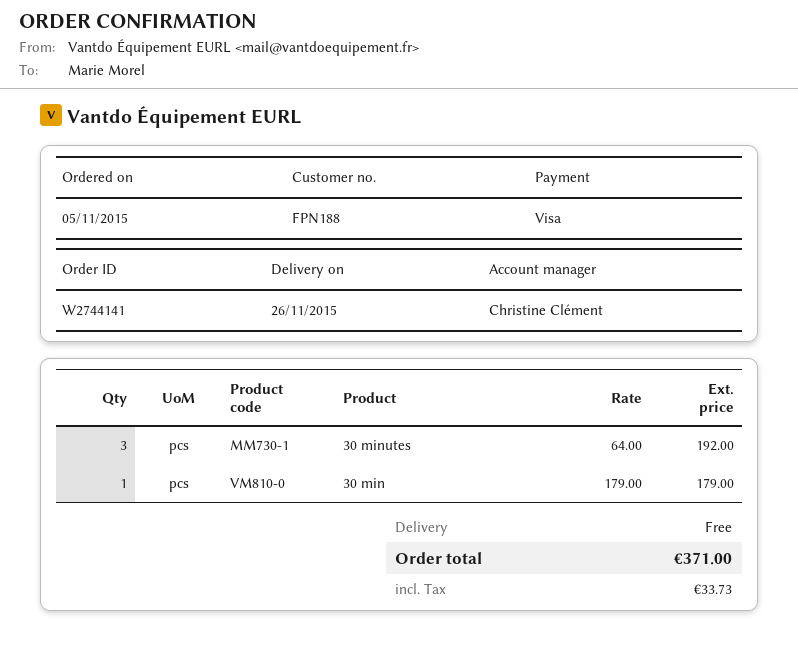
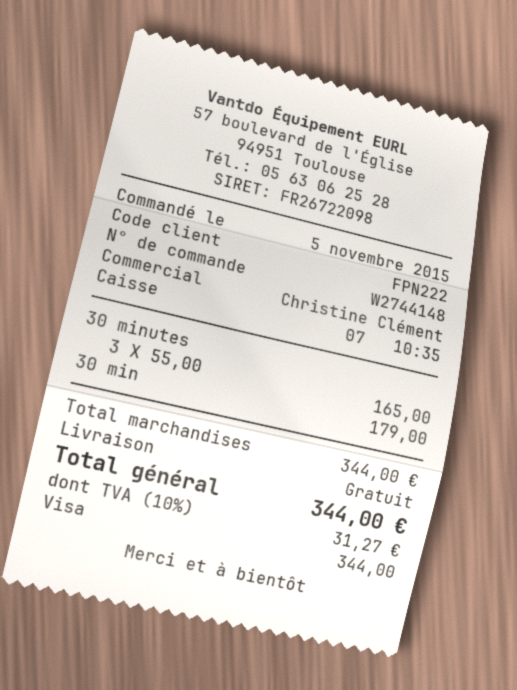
order number: W2744141 -> W2744148
customer number: FPN188 -> FPN222
30 minutes: 3 x 64.00 = 192.00 -> 3 x 55.00 = 165.00
tax: 33.73 -> 31.27
total: 371.00 -> 344.00

